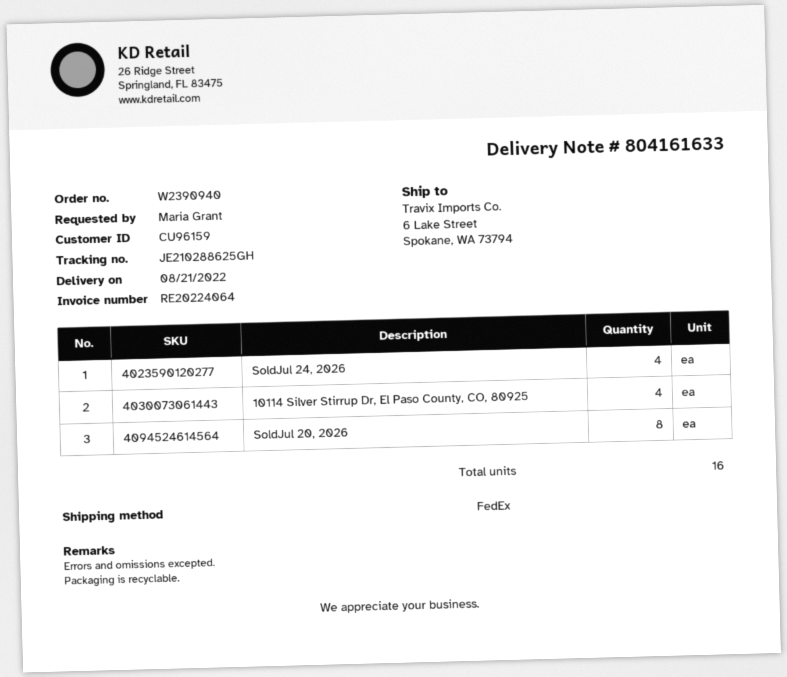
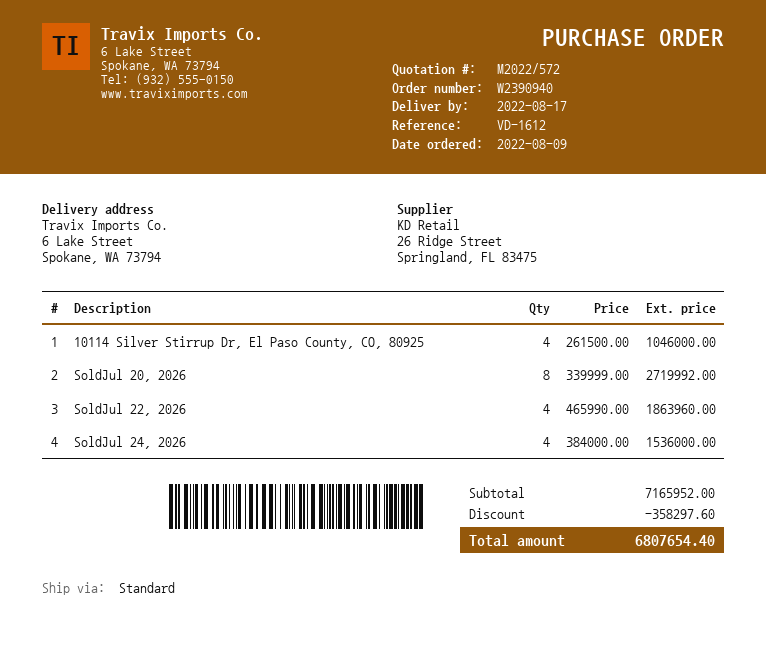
delivery date: 2022-08-21 -> 2022-08-17
shipping method: FedEx -> standard
SoldJul 22, 2026: none -> 4

